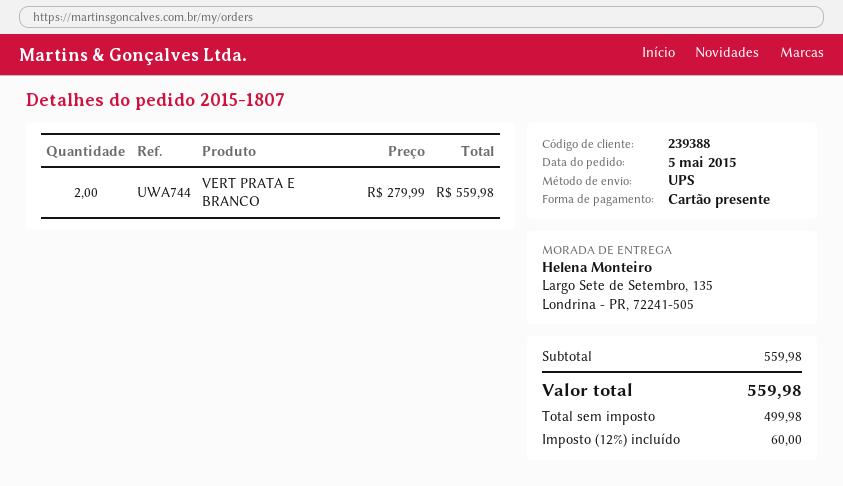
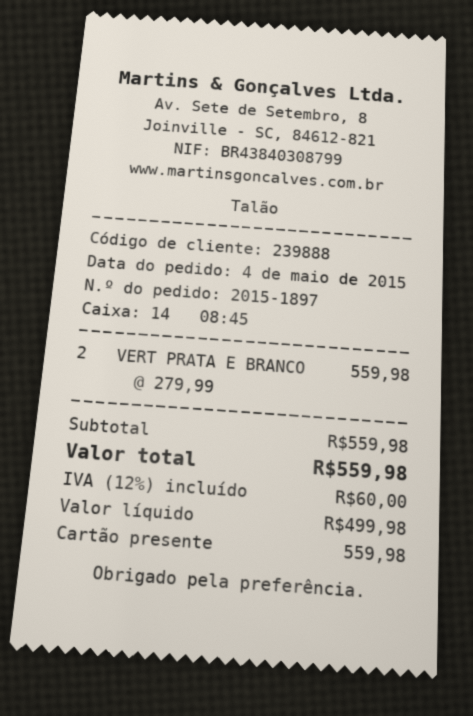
order number: 2015-1807 -> 2015-1897
order date: 2015-05-05 -> 2015-05-04
customer number: 239388 -> 239888

